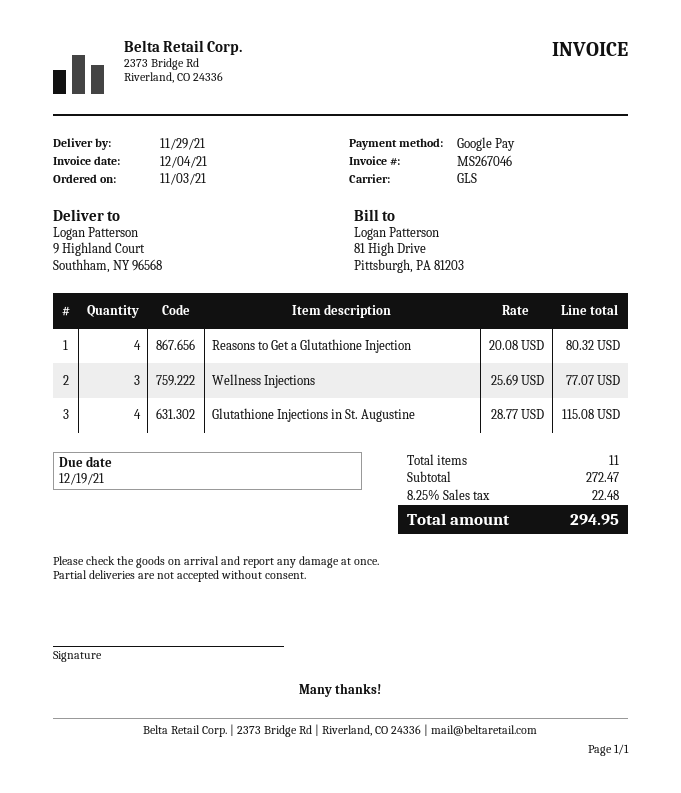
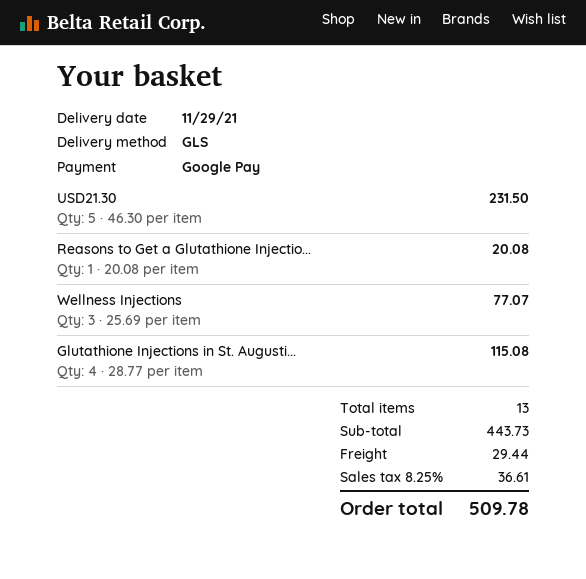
Reasons to Get a Glutathione Injection: 4 x 20.08 = 80.32 -> 1 x 20.08 = 20.08
USD21.30: none -> 5 x 46.30 = 231.50
total quantity: 11 -> 13
subtotal: 272.47 -> 443.73
shipping: none -> 29.44
tax: 8.25% = 22.48 -> 8.25% = 36.61
total: 294.95 -> 509.78

